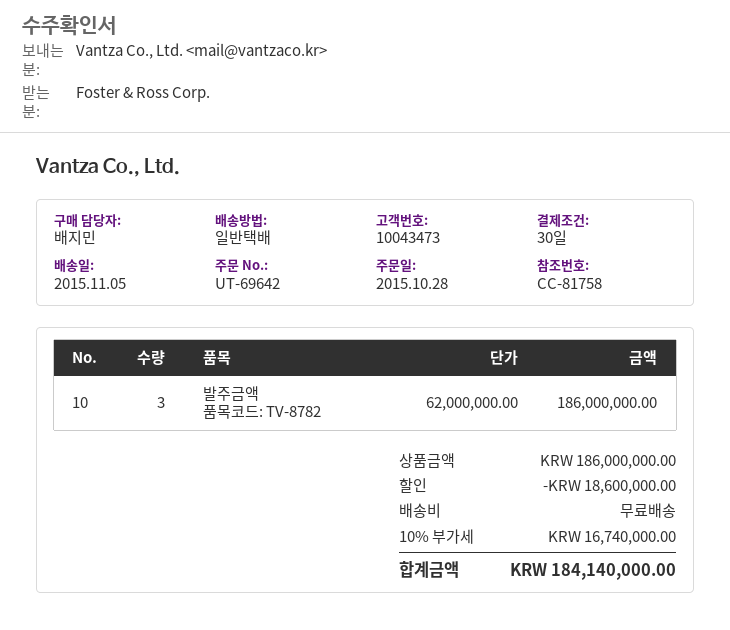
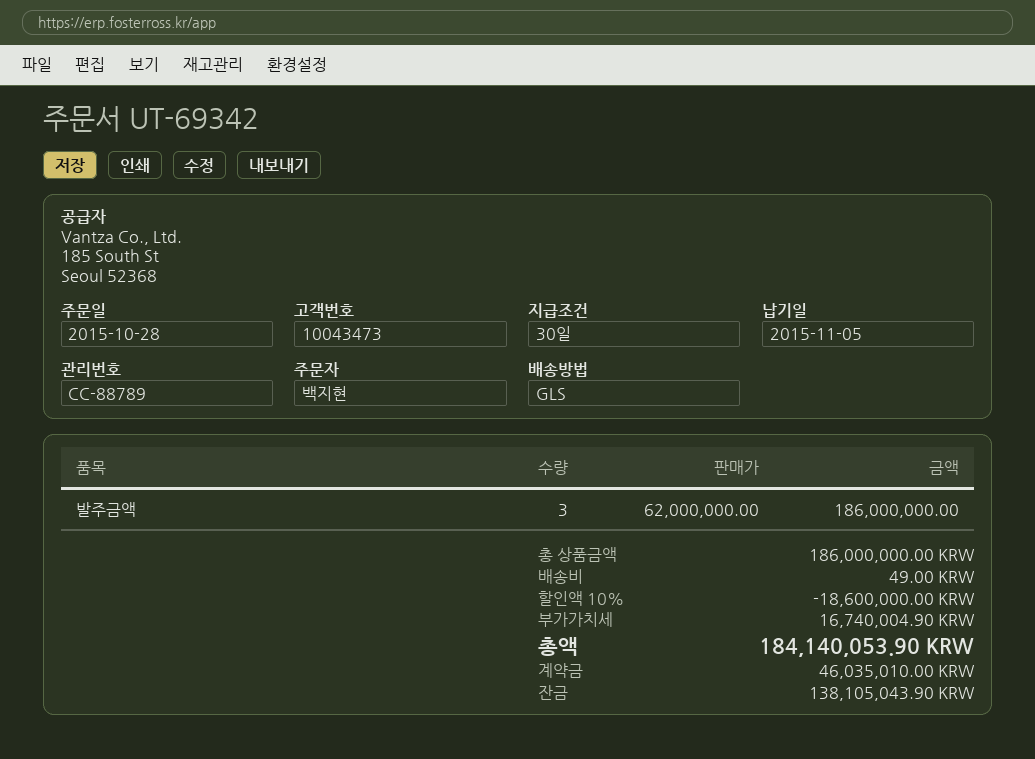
order number: UT-69642 -> UT-69342
reference: CC-81758 -> CC-88789
ordered by: 배지민 -> 백지현
shipping method: standard -> GLS
shipping: 0.00 -> 49.00
tax: 16740000.00 -> 16740004.90
total: 184140000.00 -> 184140053.90

